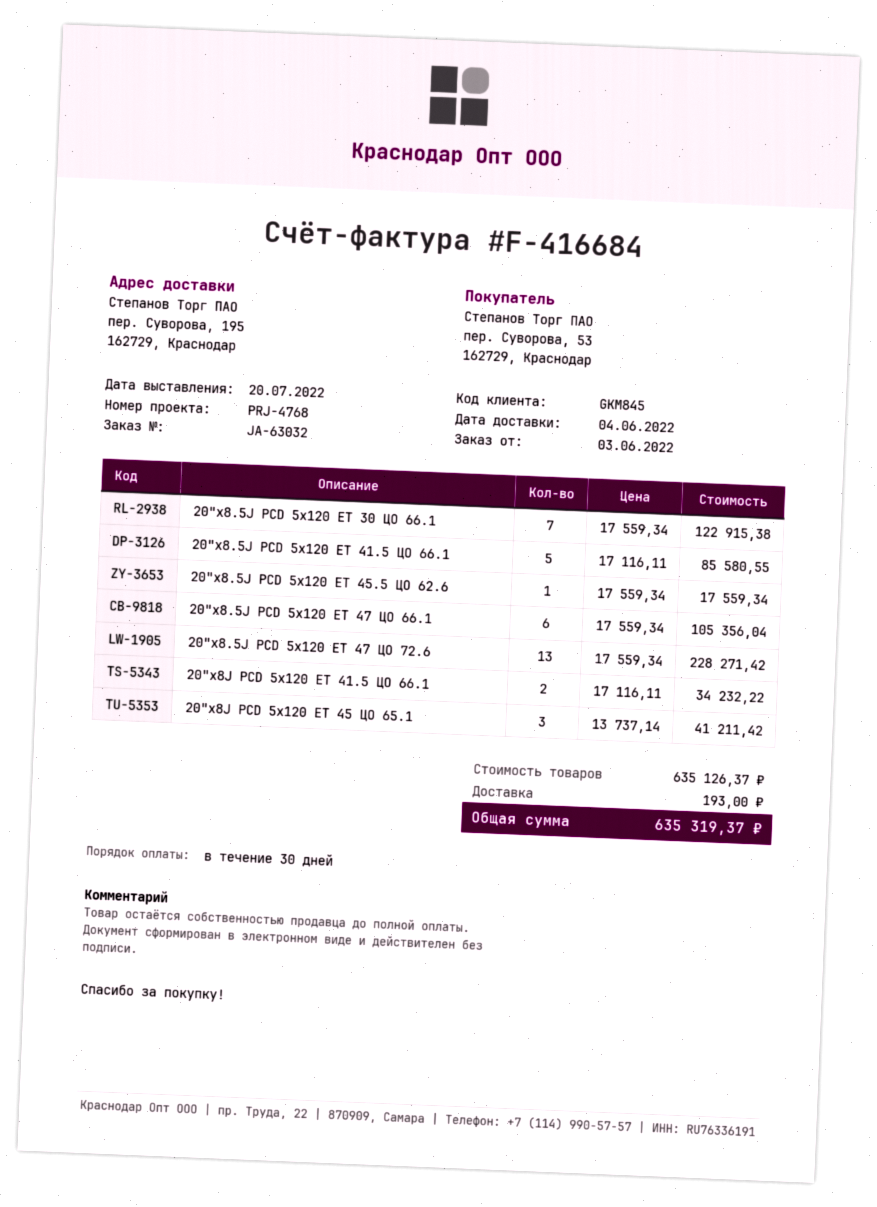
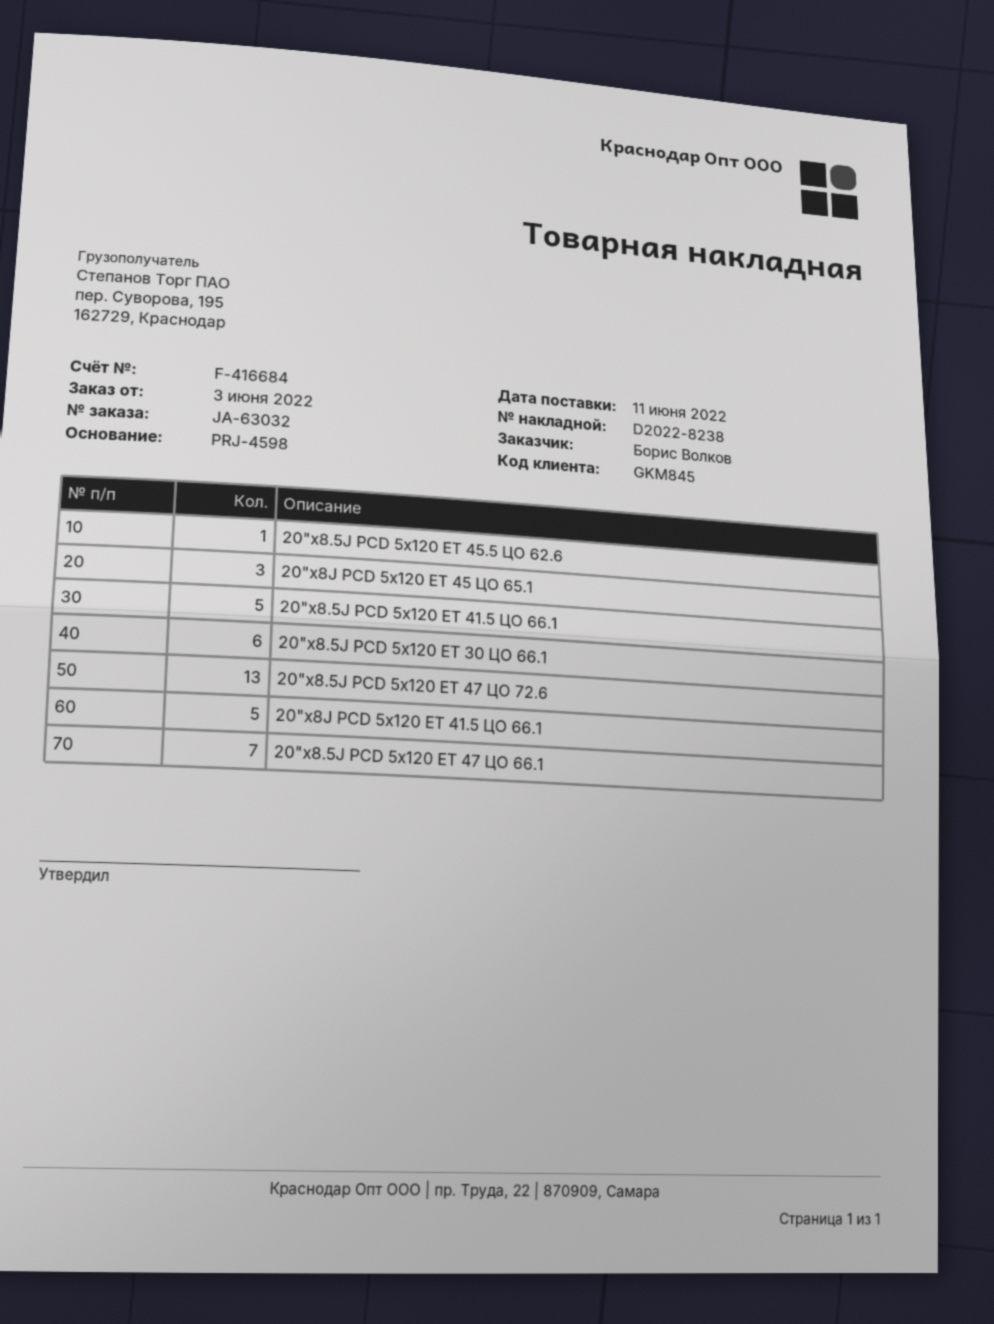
delivery date: 2022-06-04 -> 2022-06-11
reference: PRJ-4768 -> PRJ-4598
20"x8.5J PCD 5x120 ЕТ 30 ЦО 66.1: 7 -> 6
20"x8.5J PCD 5x120 ЕТ 47 ЦО 66.1: 6 -> 7
20"x8J PCD 5x120 ЕТ 41.5 ЦО 66.1: 2 -> 5

